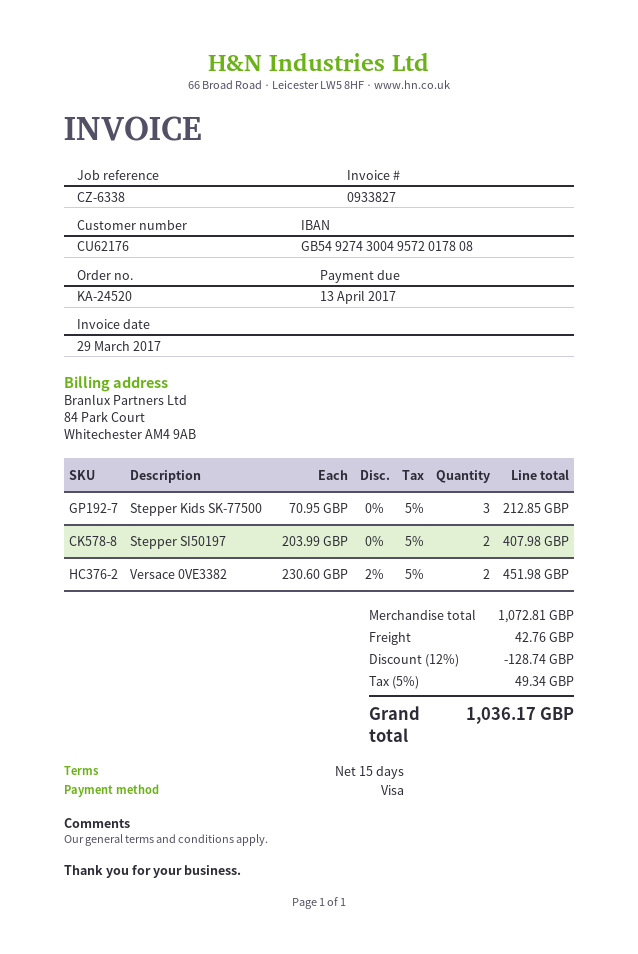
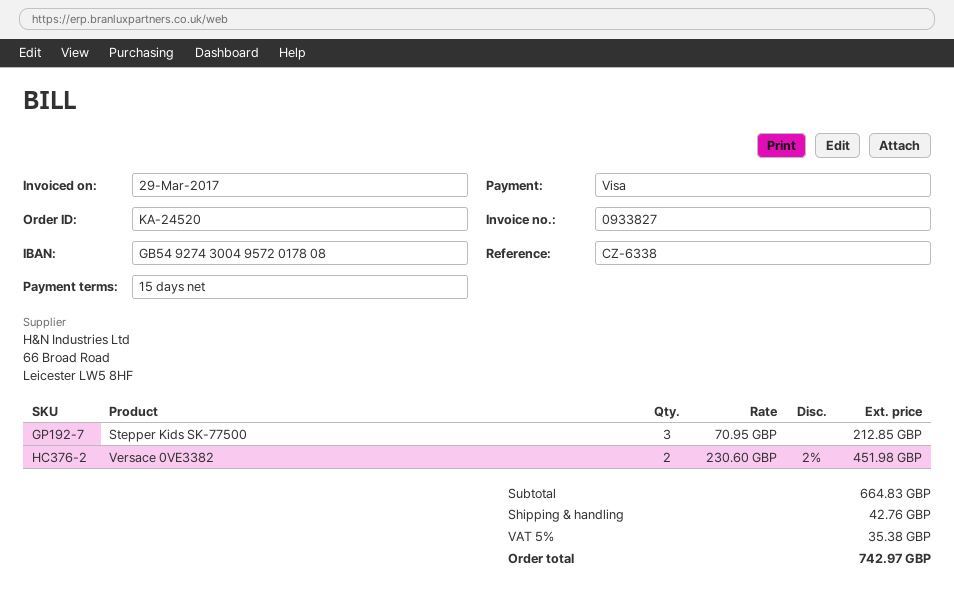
Stepper SI50197: 2 x 203.99 = 407.98 -> none
subtotal: 1072.81 -> 664.83
discount: 12% = 128.74 -> none
tax: 5% = 49.34 -> 5% = 35.38
total: 1036.17 -> 742.97

